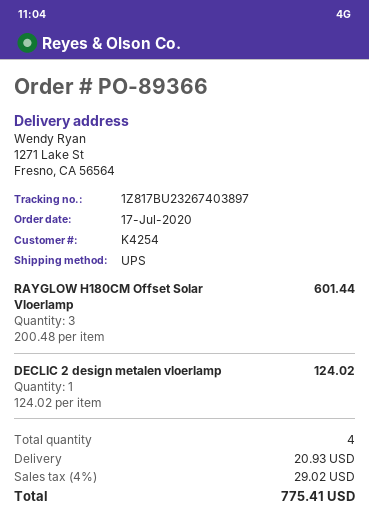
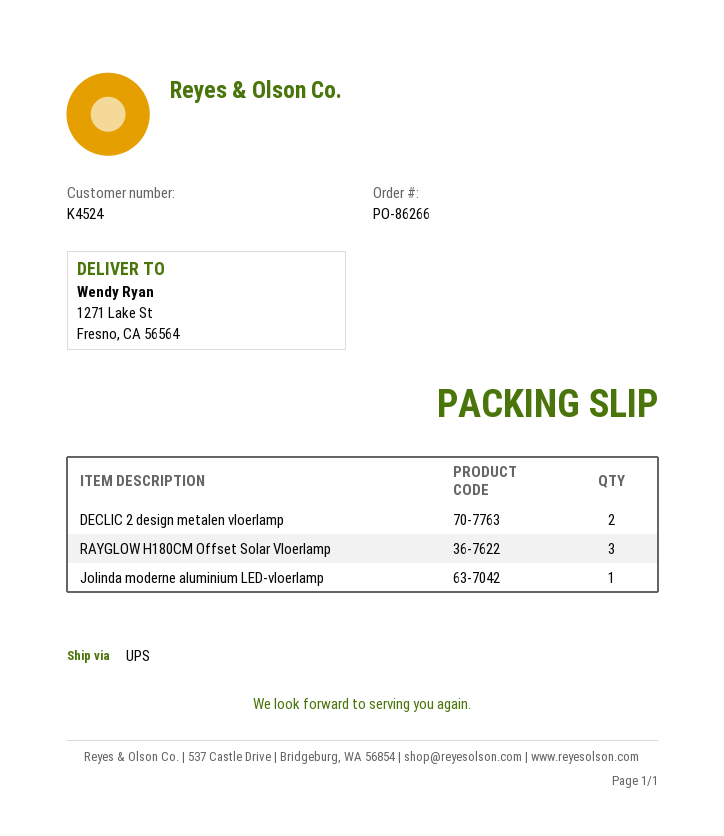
order number: PO-89366 -> PO-86266
customer number: K4254 -> K4524
DECLIC 2 design metalen vloerlamp: 1 -> 2
Jolinda moderne aluminium LED-vloerlamp: none -> 1

